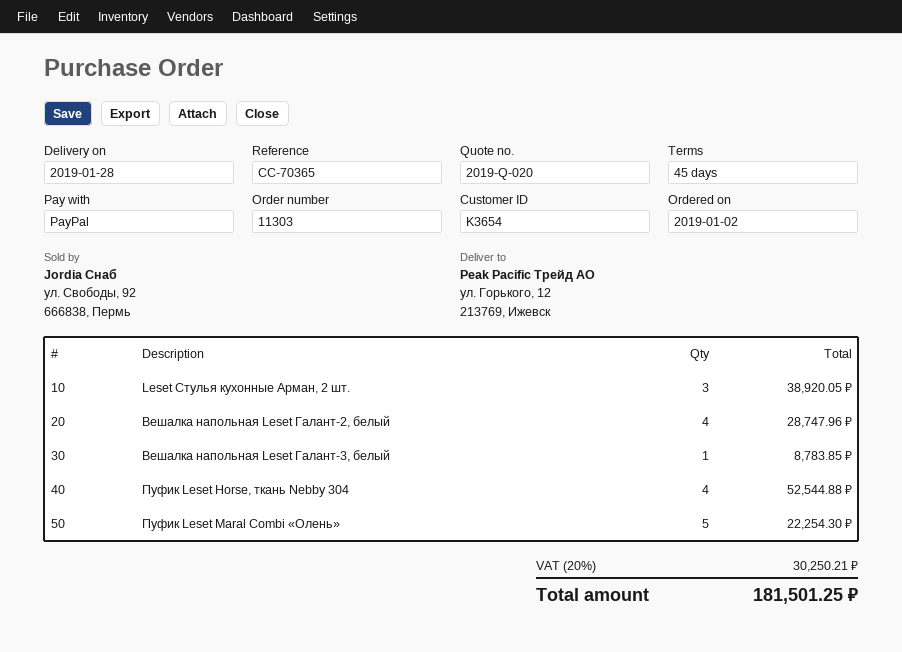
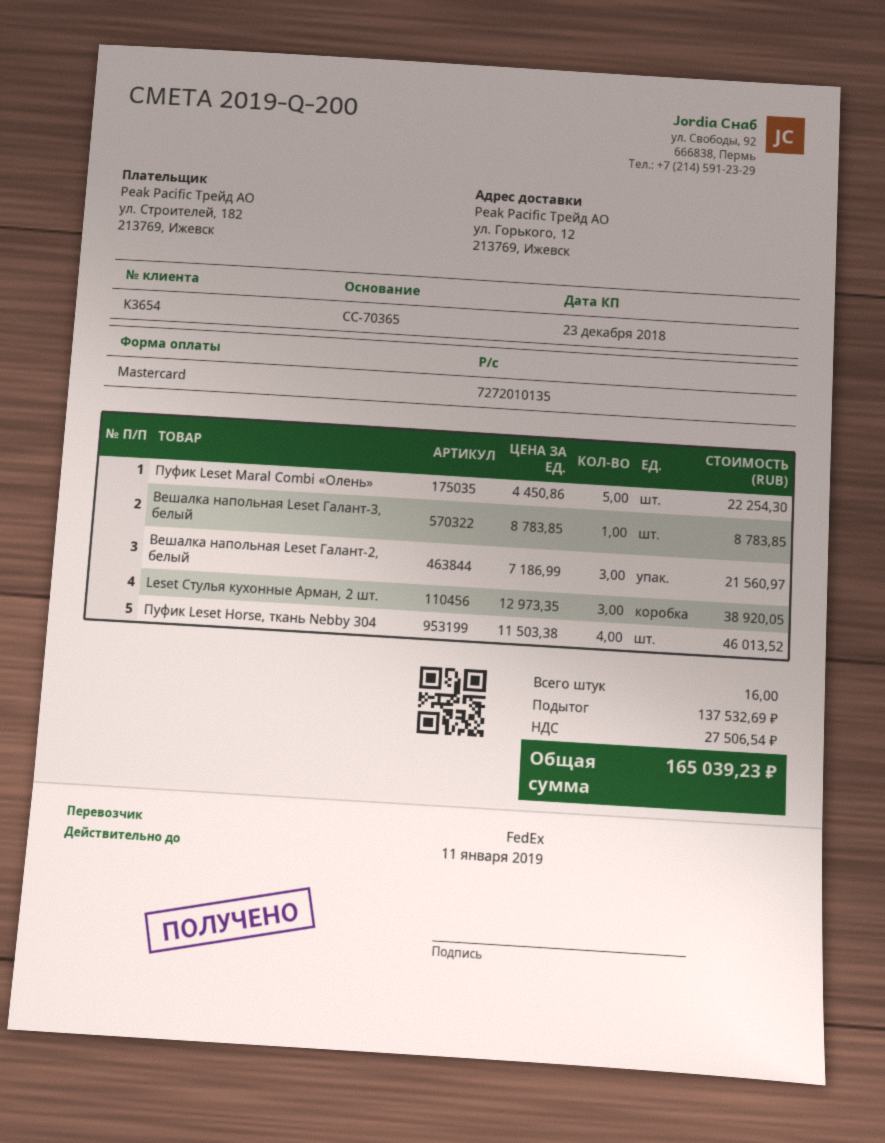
quote number: 2019-Q-020 -> 2019-Q-200
payment method: PayPal -> Mastercard
Вешалка напольная Leset Галант-2, белый: 4 for 28747.96 -> 3 for 21560.97
Пуфик Leset Horse, ткань Nebby 304: 4 for 52544.88 -> 4 for 46013.52
tax: 30250.21 -> 27506.54
total: 181501.25 -> 165039.23

